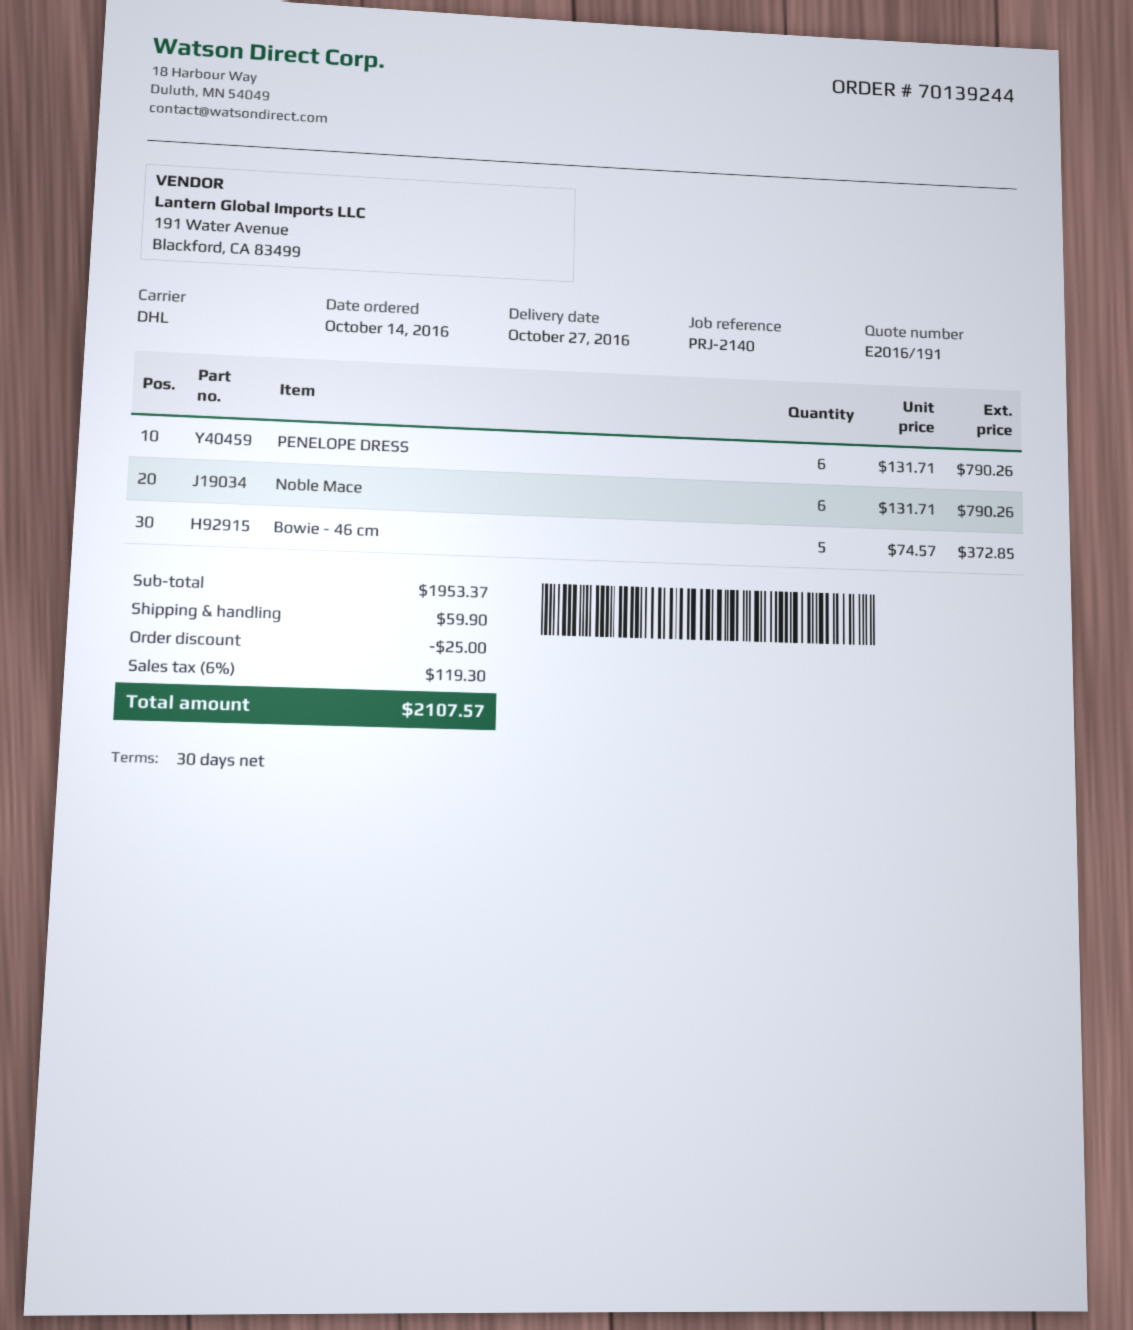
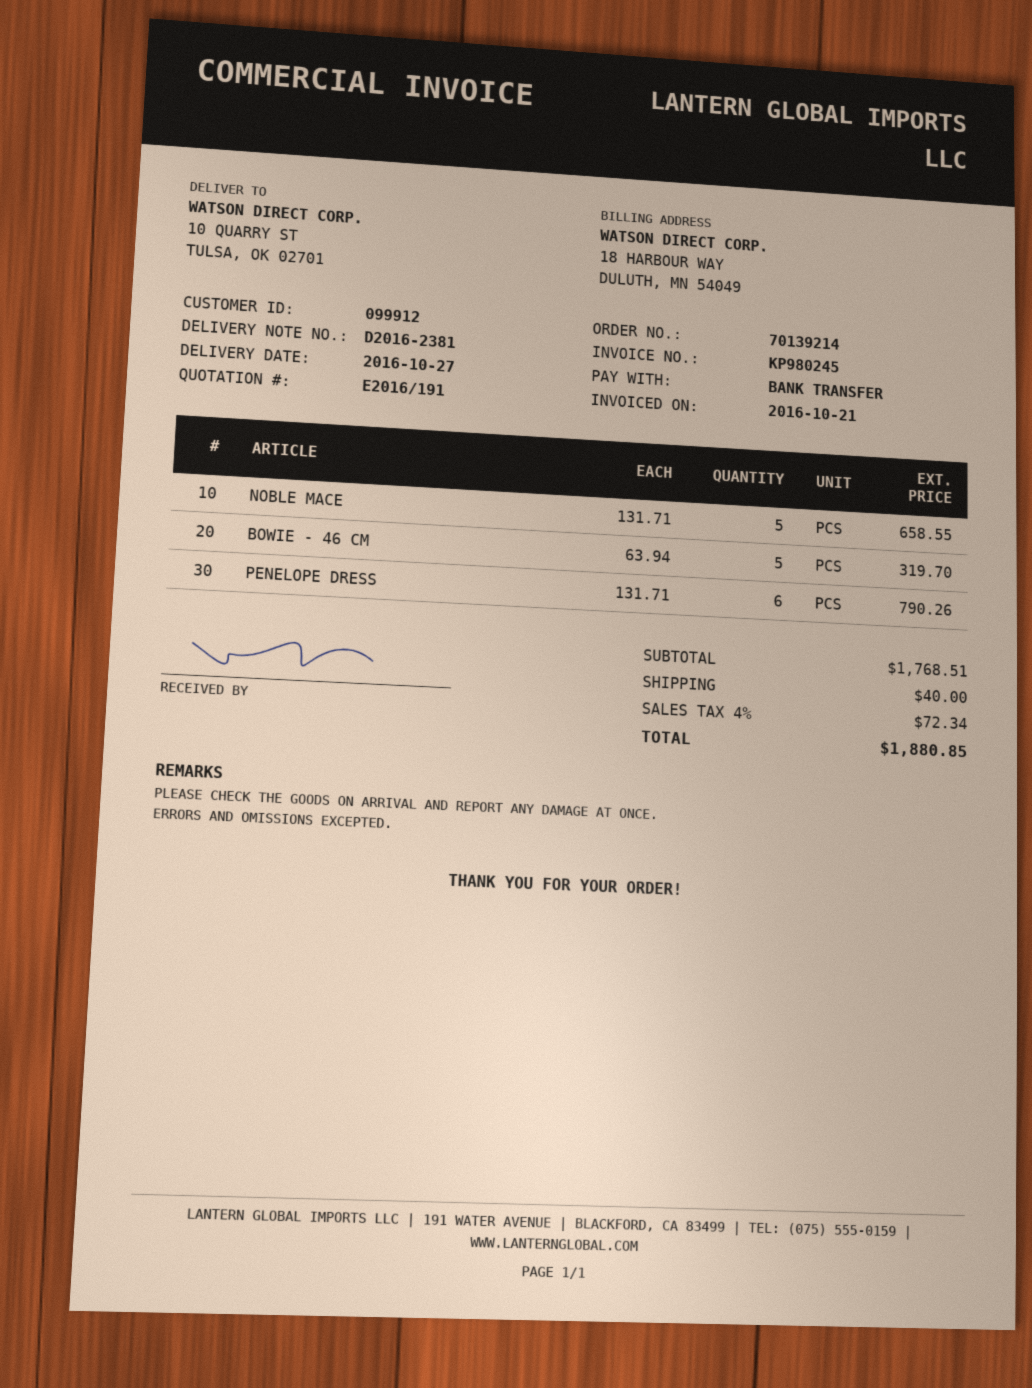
order number: 70139244 -> 70139214
Noble Mace: 6 x 131.71 = 790.26 -> 5 x 131.71 = 658.55
Bowie - 46 cm: 5 x 74.57 = 372.85 -> 5 x 63.94 = 319.70
subtotal: 1953.37 -> 1768.51
discount: 25.00 -> none
shipping: 59.90 -> 40.00
tax: 6% = 119.30 -> 4% = 72.34
total: 2107.57 -> 1880.85

